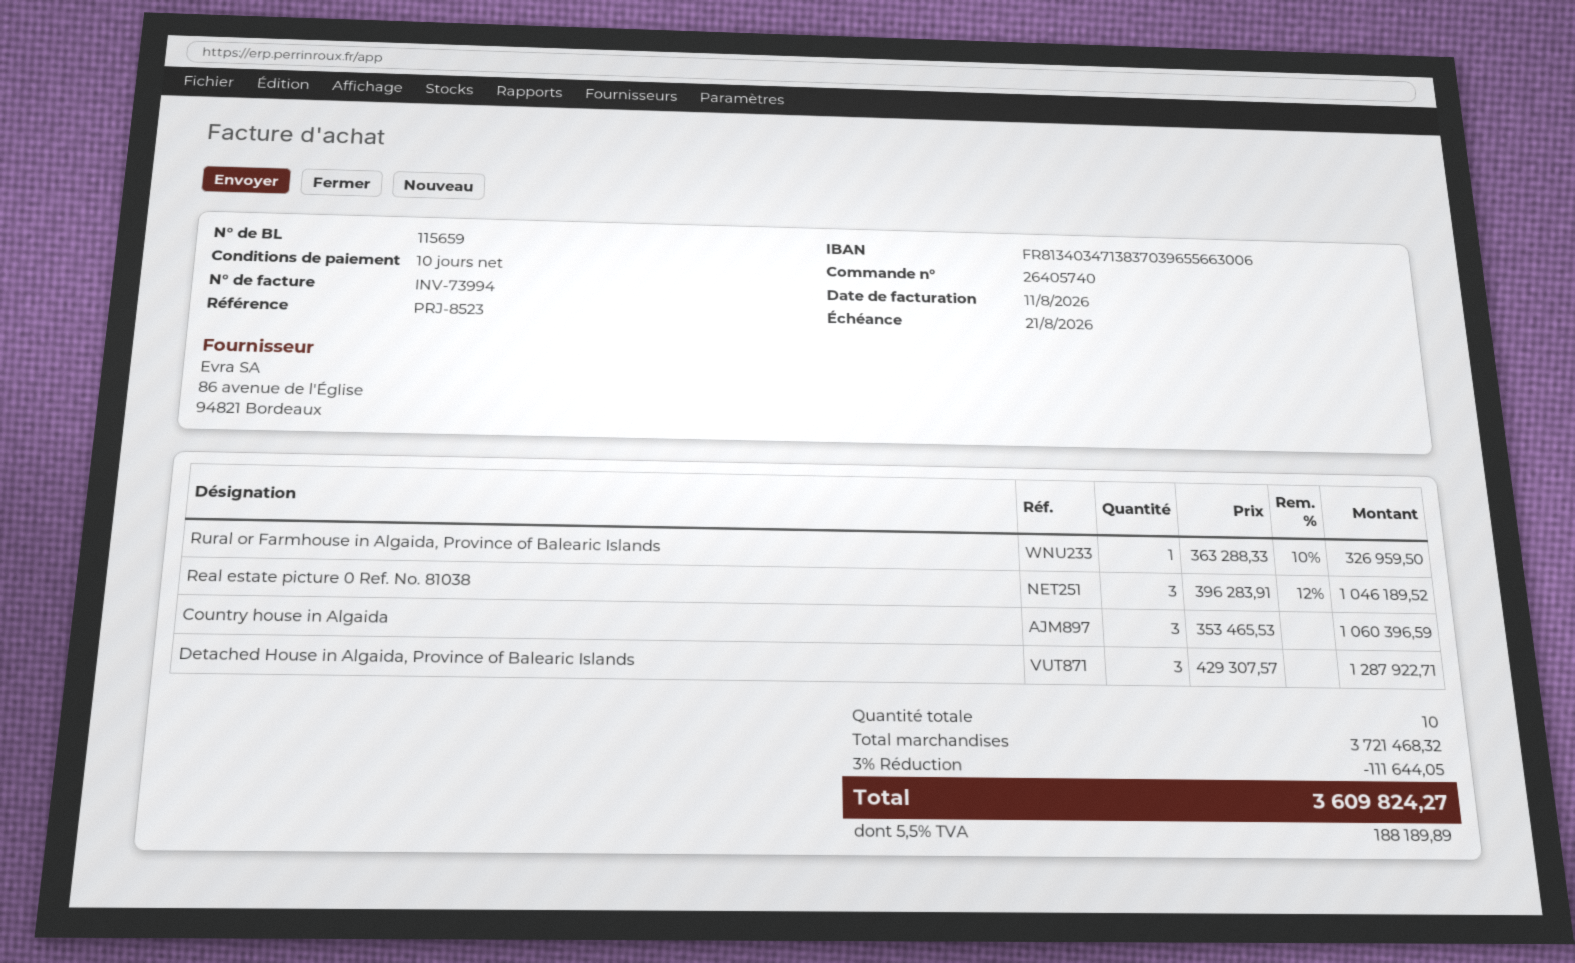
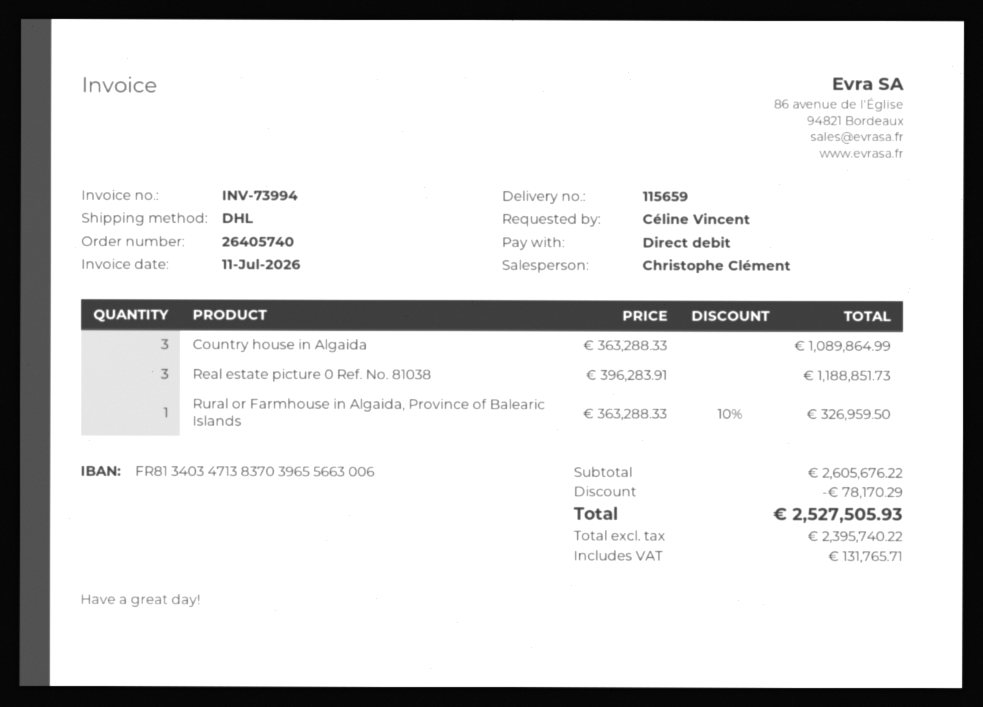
invoice date: 2026-08-11 -> 2026-07-11
Real estate picture 0 Ref. No. 81038: 3 x 396283.91 - 12% = 1046189.52 -> 3 x 396283.91 = 1188851.73
Country house in Algaida: 3 x 353465.53 = 1060396.59 -> 3 x 363288.33 = 1089864.99
Detached House in Algaida, Province of Balearic Islands: 3 x 429307.57 = 1287922.71 -> none
subtotal: 3721468.32 -> 2605676.22
discount: 111644.05 -> 78170.29
tax: 188189.89 -> 131765.71
total: 3609824.27 -> 2527505.93

